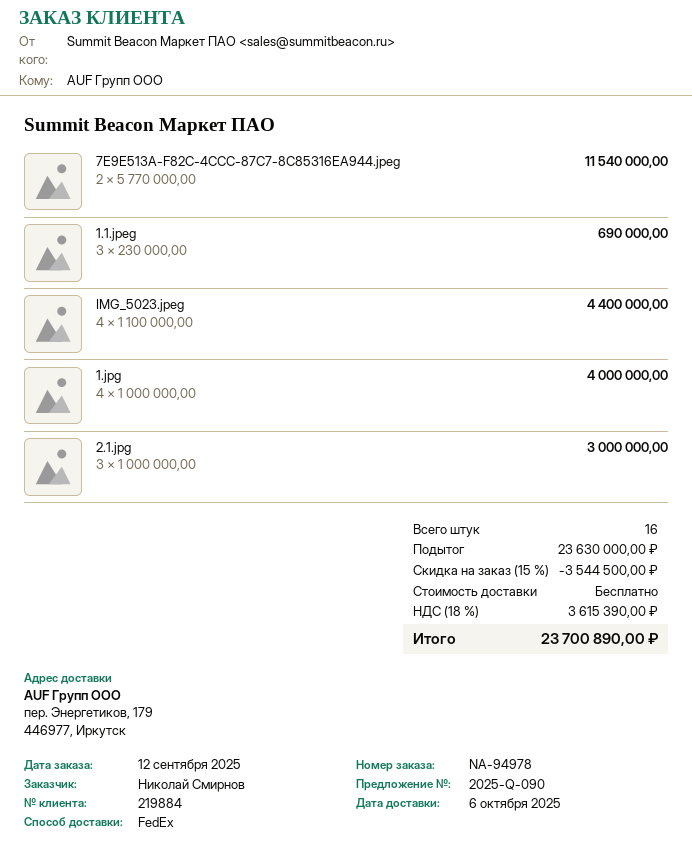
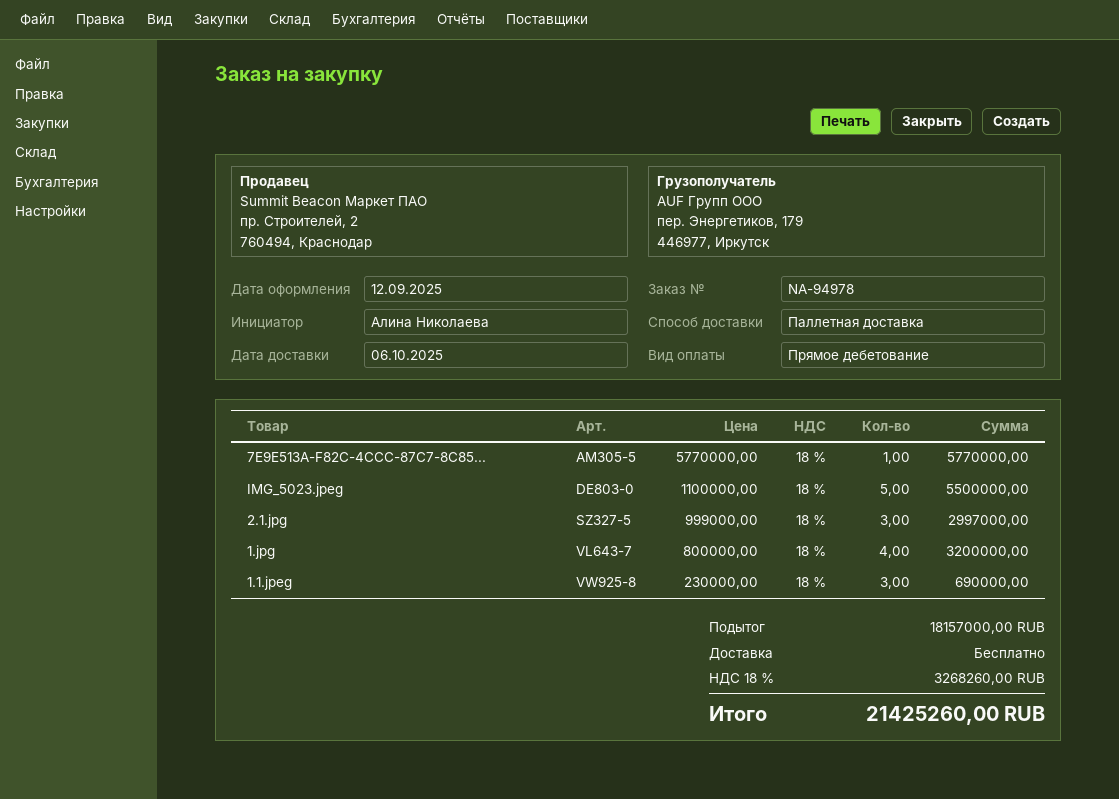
ordered by: Николай Смирнов -> Алина Николаева
shipping method: FedEx -> pallet freight
7E9E513A-F82C-4CCC-87C7-8C85316EA944.jpeg: 2 x 5770000.00 = 11540000.00 -> 1 x 5770000.00 = 5770000.00
IMG_5023.jpeg: 4 x 1100000.00 = 4400000.00 -> 5 x 1100000.00 = 5500000.00
1.jpg: 4 x 1000000.00 = 4000000.00 -> 4 x 800000.00 = 3200000.00
2.1.jpg: 3 x 1000000.00 = 3000000.00 -> 3 x 999000.00 = 2997000.00
subtotal: 23630000.00 -> 18157000.00
discount: 15% = 3544500.00 -> none
tax: 18% = 3615390.00 -> 18% = 3268260.00
total: 23700890.00 -> 21425260.00

